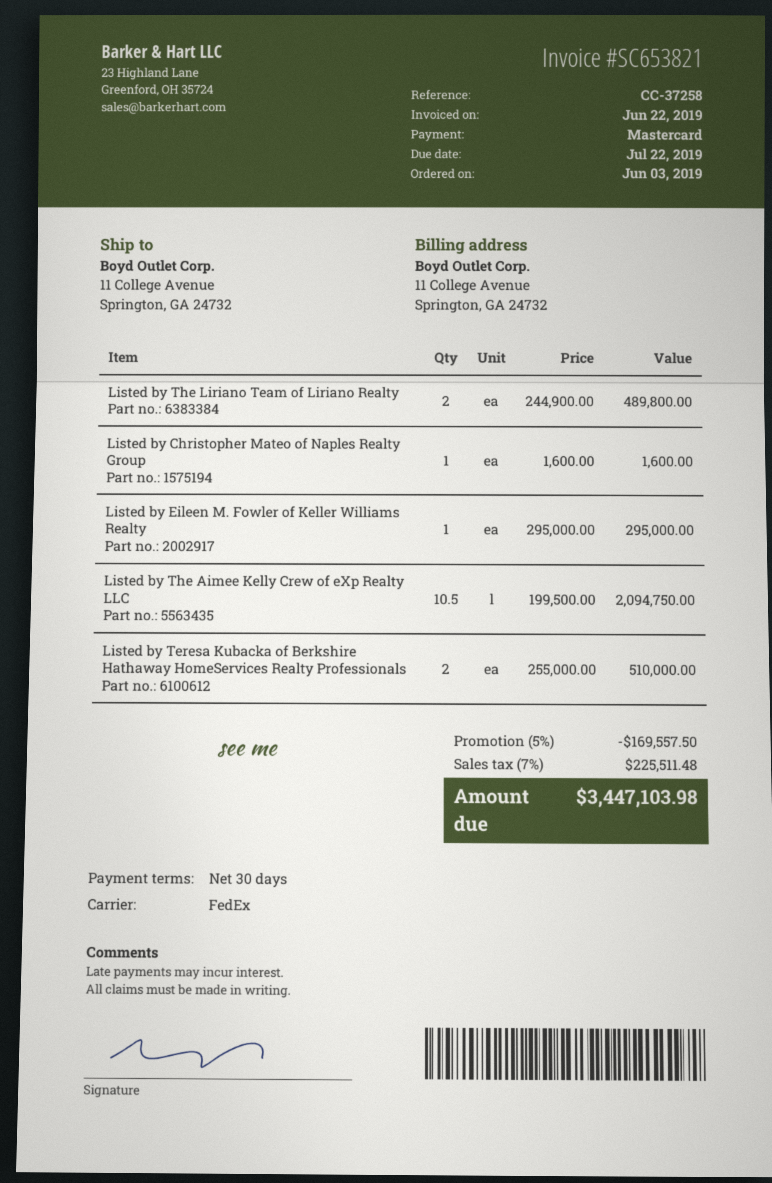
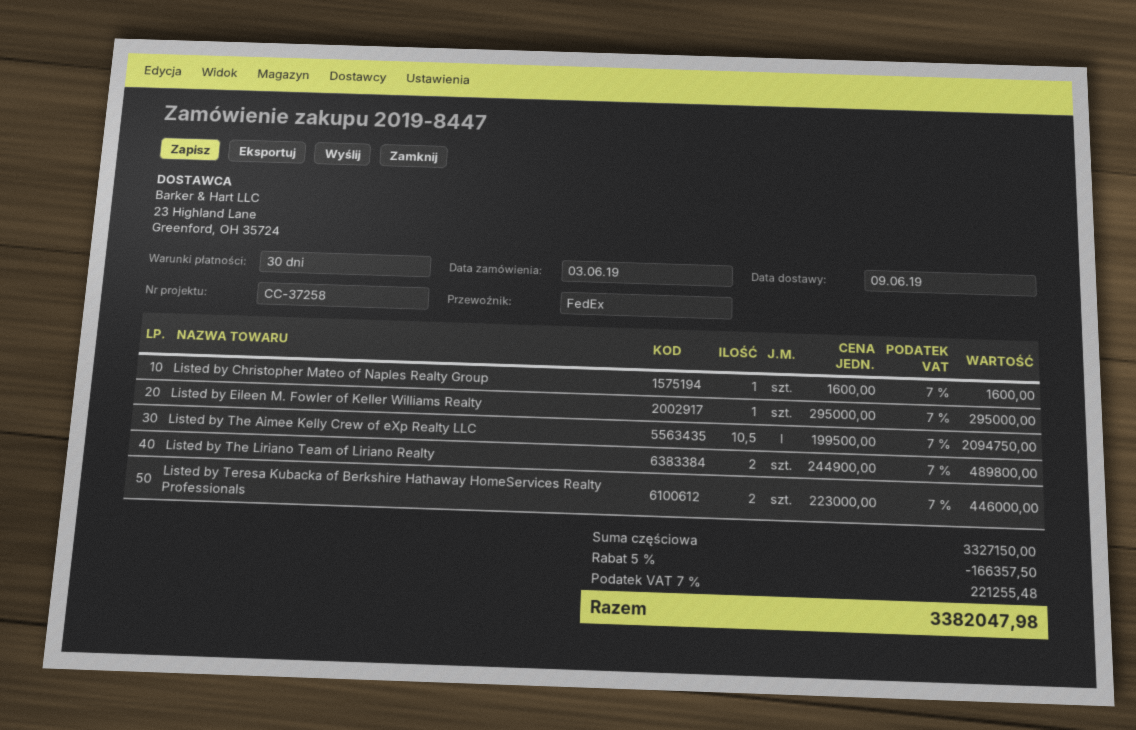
Listed by Teresa Kubacka of Berkshire Hathaway HomeServices Realty Professionals: 2 x 255000.00 = 510000.00 -> 2 x 223000.00 = 446000.00
discount: 5% = 169557.50 -> 5% = 166357.50
tax: 7% = 225511.48 -> 7% = 221255.48
total: 3447103.98 -> 3382047.98

